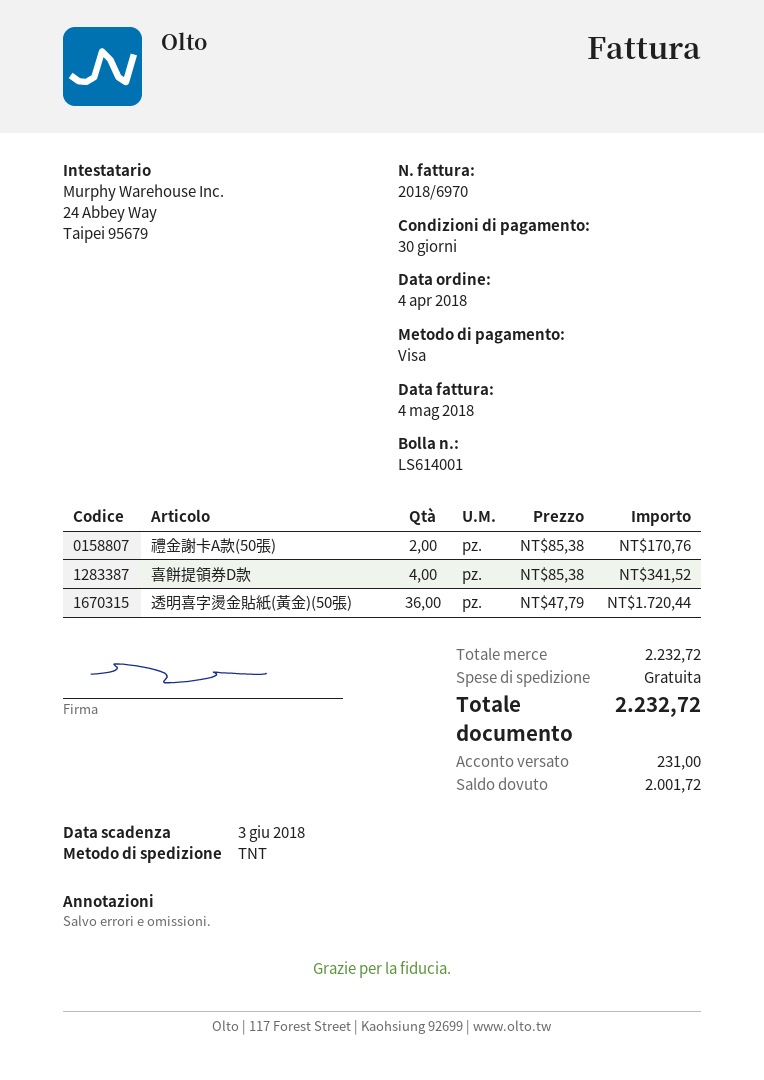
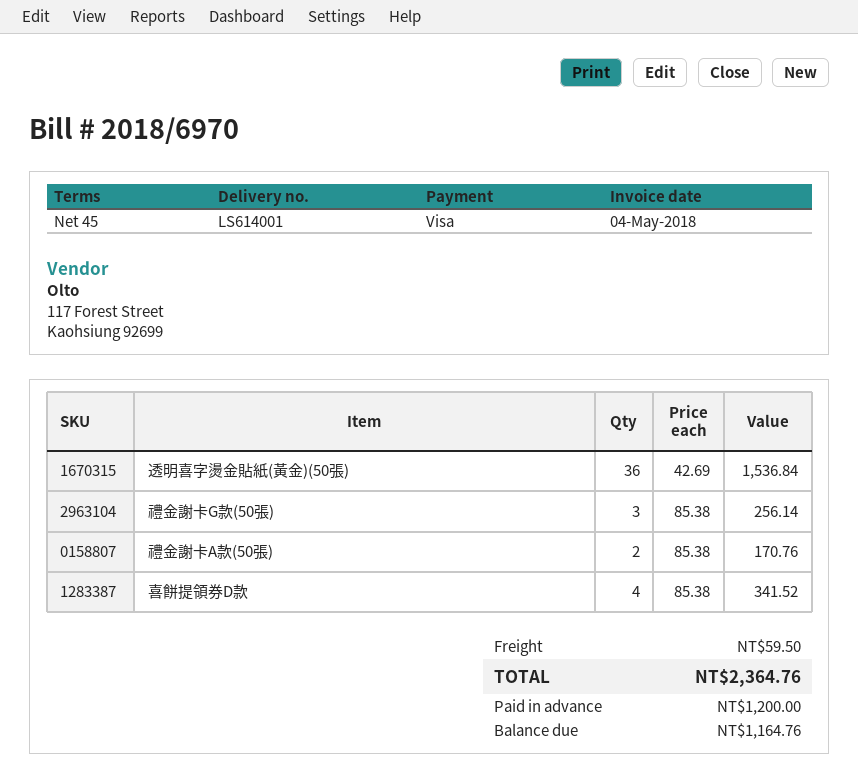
payment terms: 30 days -> 45 days
透明喜字燙金貼紙(黃金)(50張): 36 x 47.79 = 1720.44 -> 36 x 42.69 = 1536.84
禮金謝卡G款(50張): none -> 3 x 85.38 = 256.14
shipping: 0.00 -> 59.50
total: 2232.72 -> 2364.76
deposit: 231.00 -> 1200.00
balance: 2001.72 -> 1164.76

